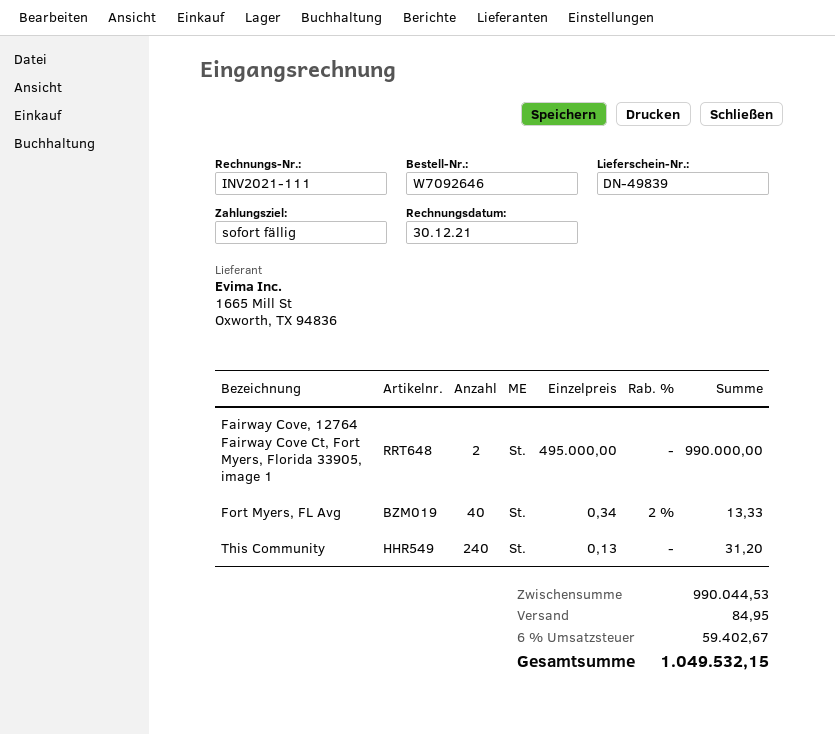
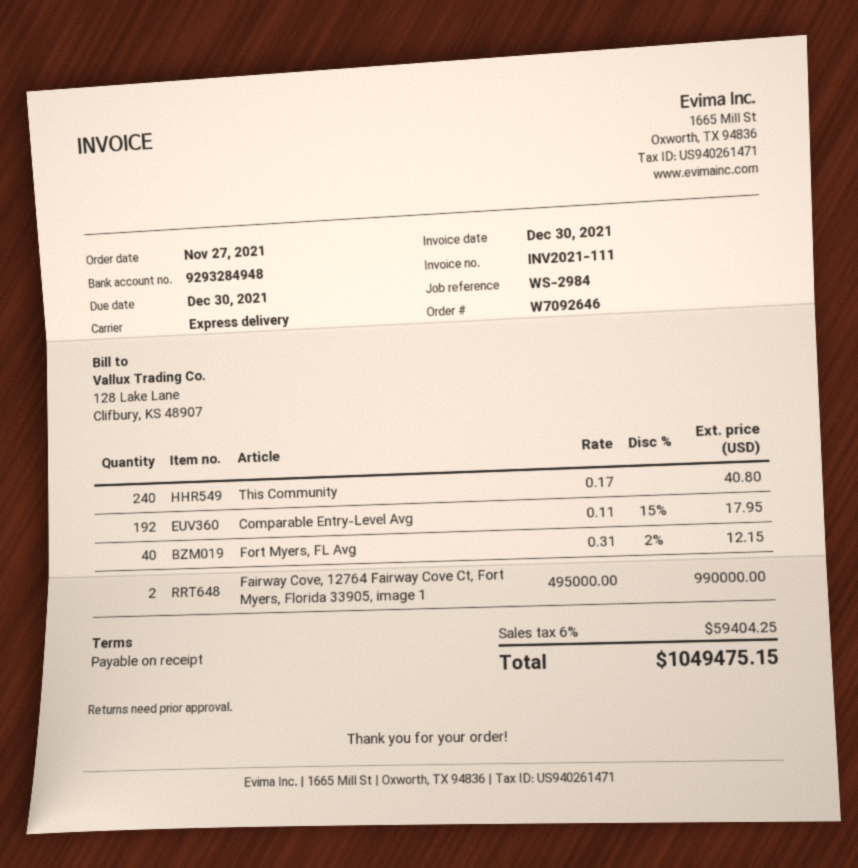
Fort Myers, FL Avg: 40 x 0.34 - 2% = 13.33 -> 40 x 0.31 - 2% = 12.15
This Community: 240 x 0.13 = 31.20 -> 240 x 0.17 = 40.80
Comparable Entry-Level Avg: none -> 192 x 0.11 - 15% = 17.95
shipping: 84.95 -> none
tax: 6% = 59402.67 -> 6% = 59404.25
total: 1049532.15 -> 1049475.15

